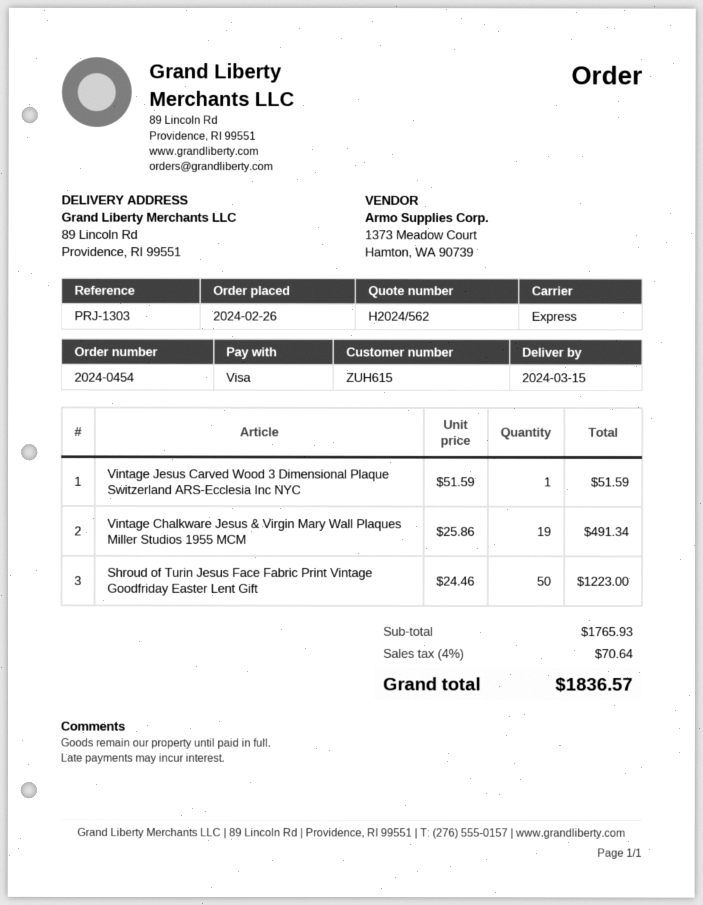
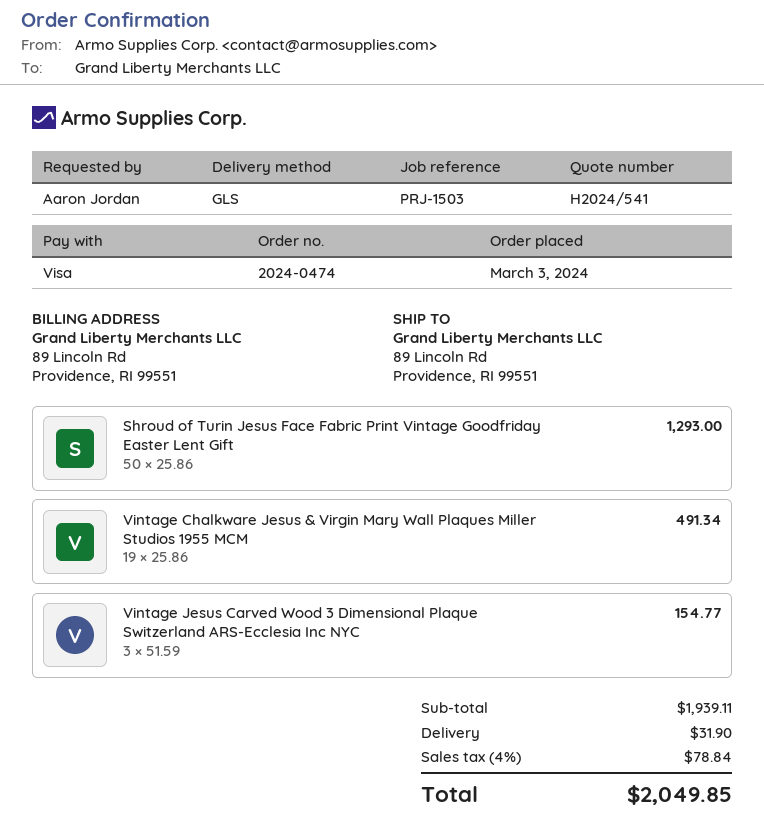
quote number: H2024/562 -> H2024/541
order number: 2024-0454 -> 2024-0474
order date: 2024-02-26 -> 2024-03-03
reference: PRJ-1303 -> PRJ-1503
shipping method: express -> GLS
Vintage Jesus Carved Wood 3 Dimensional Plaque Switzerland ARS-Ecclesia Inc NYC: 1 x 51.59 = 51.59 -> 3 x 51.59 = 154.77
Shroud of Turin Jesus Face Fabric Print Vintage Goodfriday Easter Lent Gift: 50 x 24.46 = 1223.00 -> 50 x 25.86 = 1293.00
subtotal: 1765.93 -> 1939.11
shipping: none -> 31.90
tax: 4% = 70.64 -> 4% = 78.84
total: 1836.57 -> 2049.85

